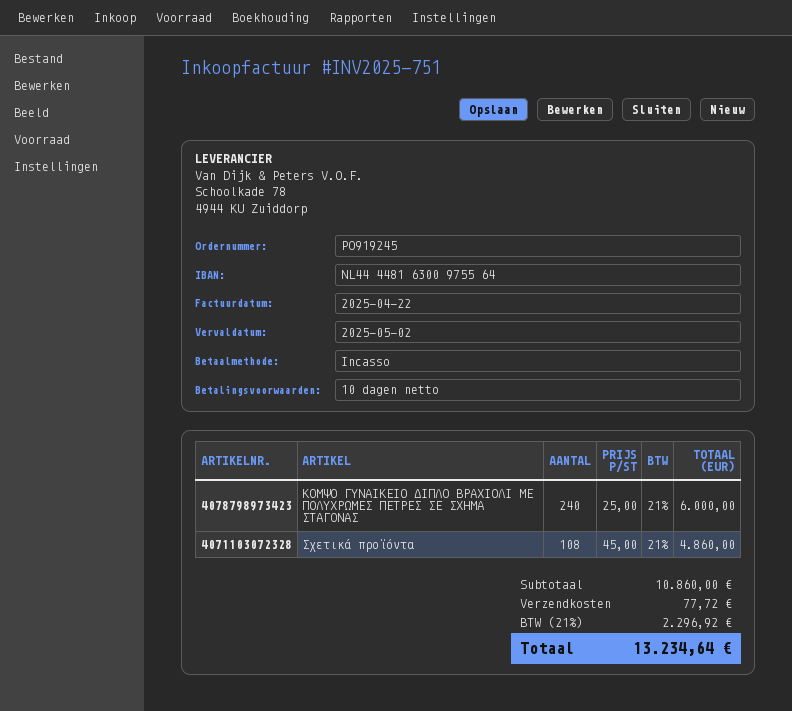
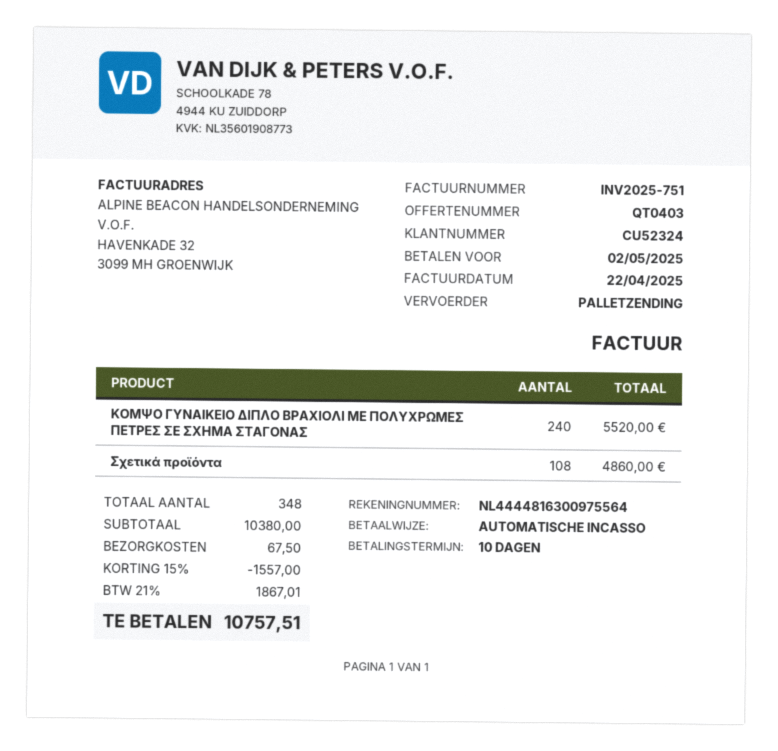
ΚΟΜΨΟ ΓΥΝΑΙΚΕΙΟ ΔΙΠΛΟ ΒΡΑΧΙΟΛΙ ΜΕ ΠΟΛΥΧΡΩΜΕΣ ΠΕΤΡΕΣ ΣΕ ΣΧΗΜΑ ΣΤΑΓΟΝΑΣ: 240 for 6000.00 -> 240 for 5520.00
subtotal: 10860.00 -> 10380.00
discount: none -> 15% = 1557.00
shipping: 77.72 -> 67.50
tax: 21% = 2296.92 -> 21% = 1867.01
total: 13234.64 -> 10757.51

